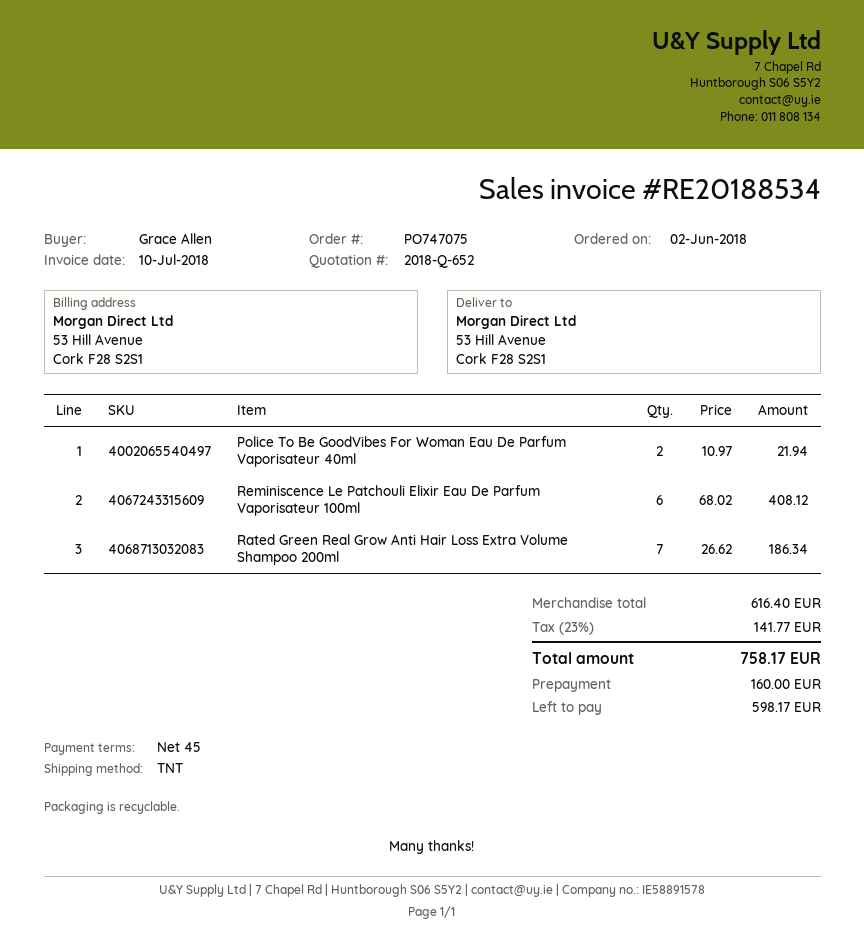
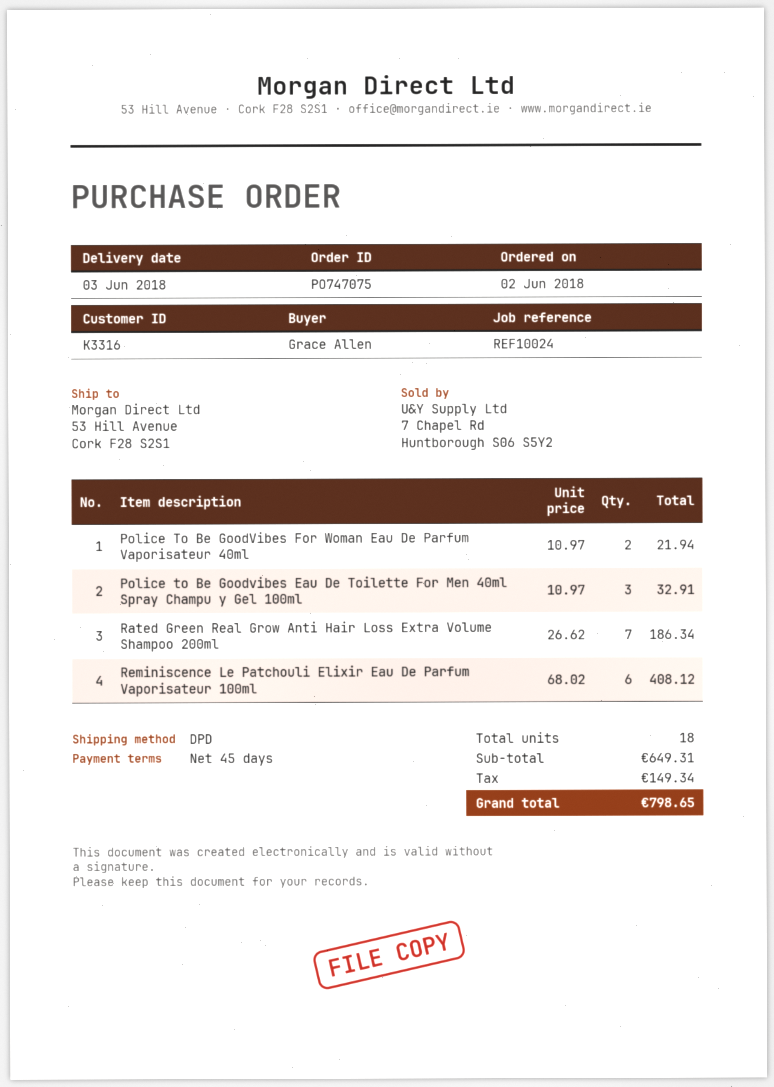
shipping method: TNT -> DPD
Police to Be Goodvibes Eau De Toilette For Men 40ml Spray Champu y Gel 100ml: none -> 3 x 10.97 = 32.91
subtotal: 616.40 -> 649.31
tax: 141.77 -> 149.34
total: 758.17 -> 798.65

